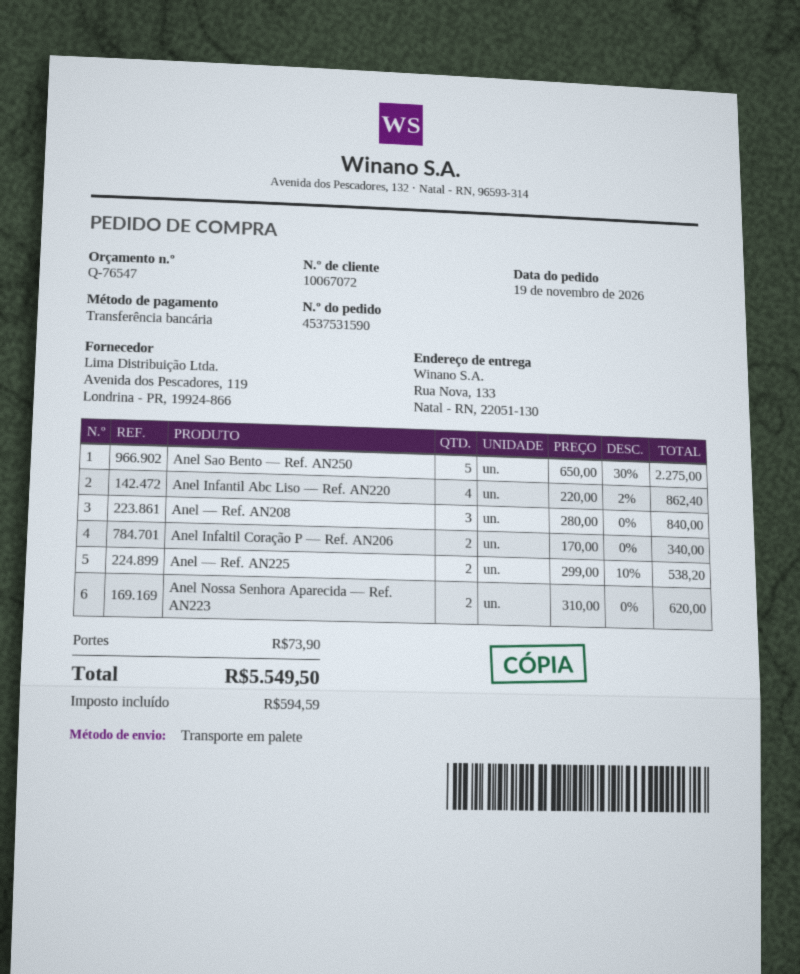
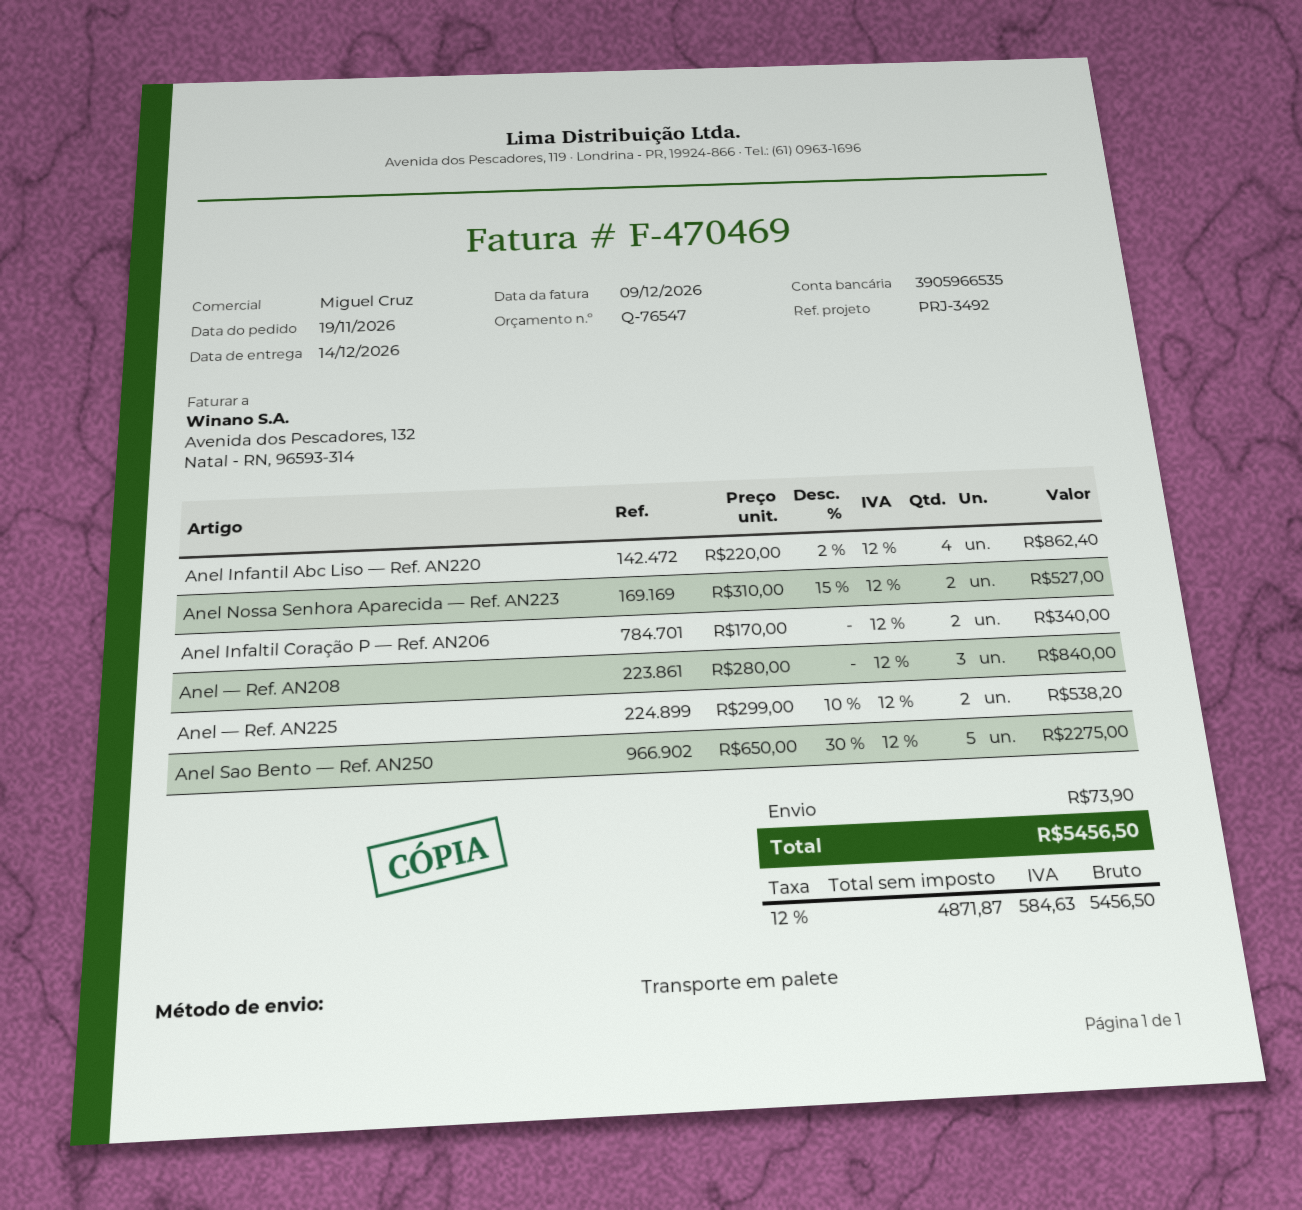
Anel Nossa Senhora Aparecida — Ref. AN223: 2 x 310.00 = 620.00 -> 2 x 310.00 - 15% = 527.00
tax: 594.59 -> 584.63
total: 5549.50 -> 5456.50

